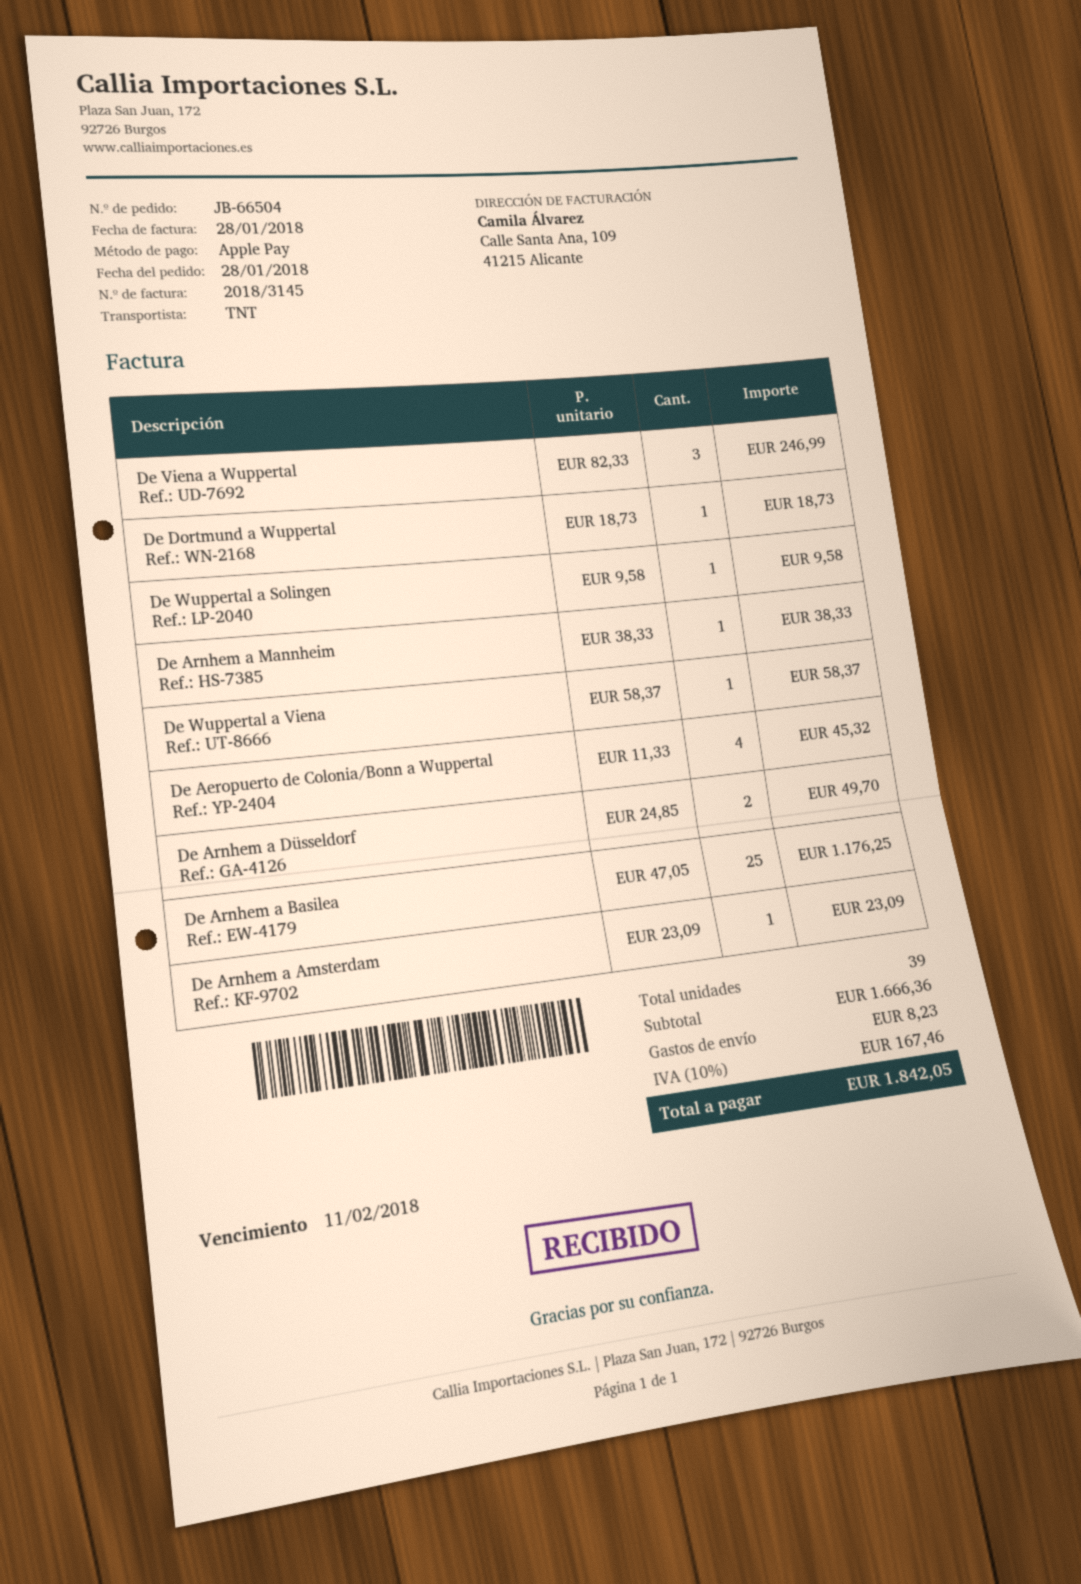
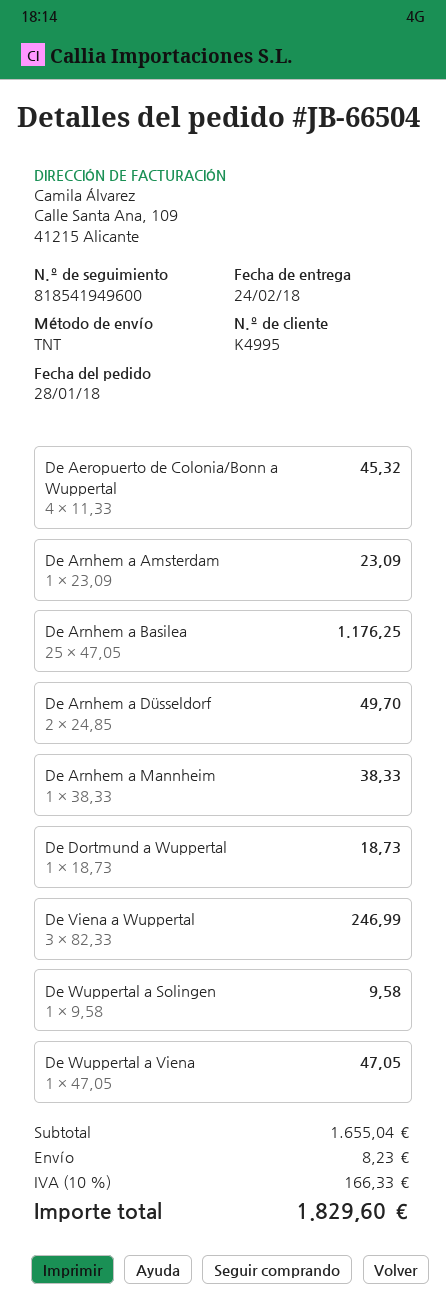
De Wuppertal a Viena: 1 x 58.37 = 58.37 -> 1 x 47.05 = 47.05
subtotal: 1666.36 -> 1655.04
tax: 10% = 167.46 -> 10% = 166.33
total: 1842.05 -> 1829.60

